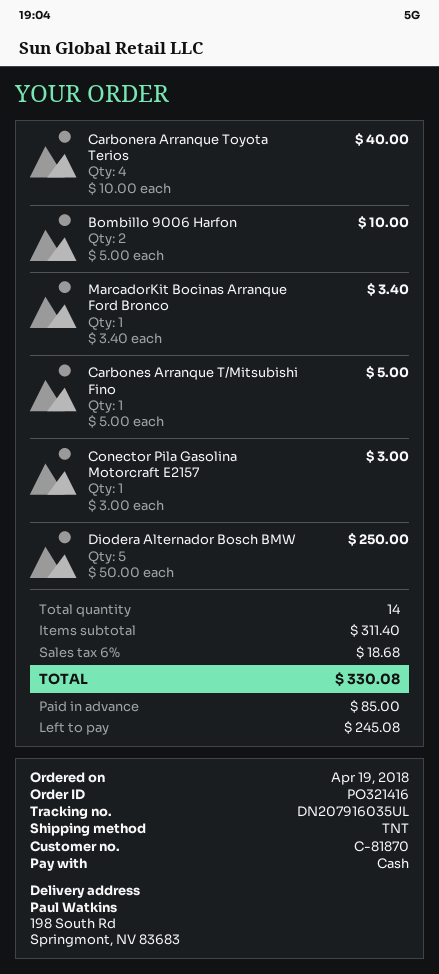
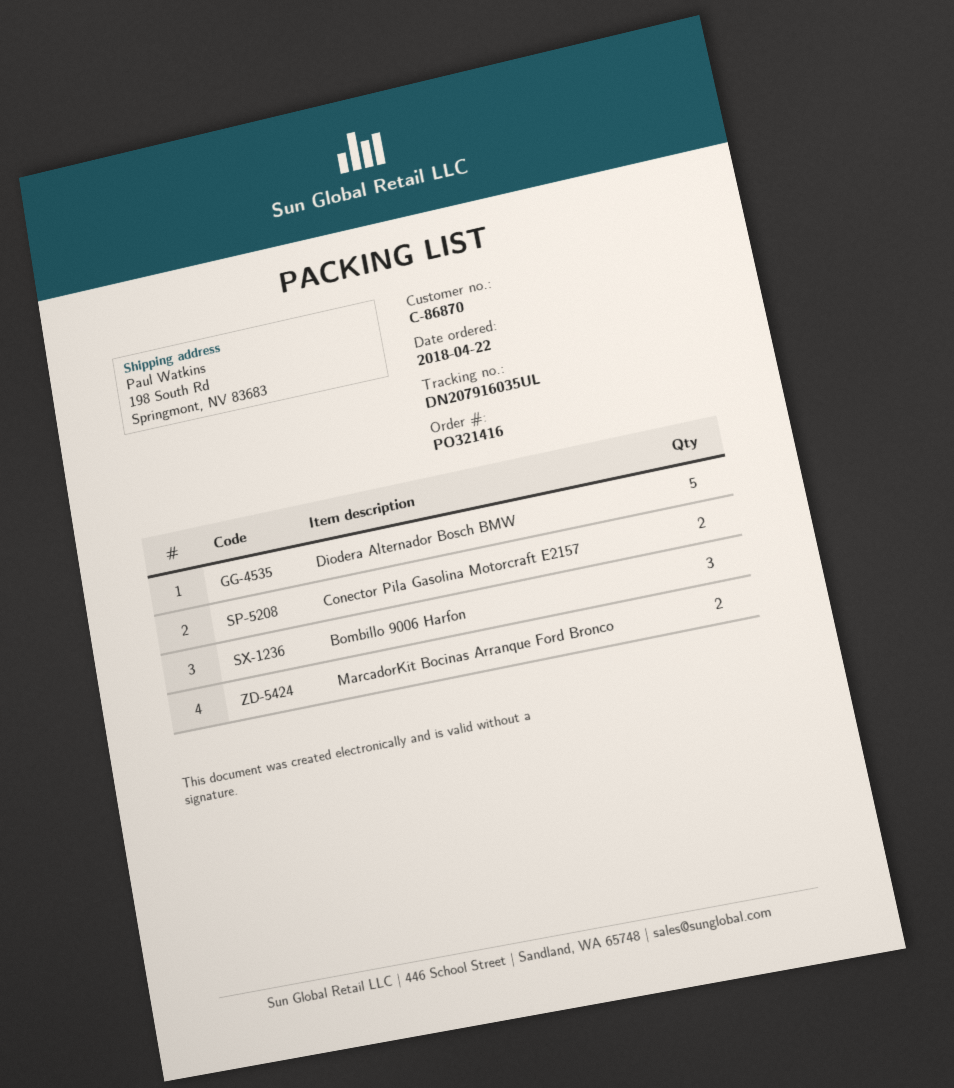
order date: 2018-04-19 -> 2018-04-22
customer number: C-81870 -> C-86870
Carbonera Arranque Toyota Terios: 4 -> none
Bombillo 9006 Harfon: 2 -> 3
MarcadorKit Bocinas Arranque Ford Bronco: 1 -> 2
Carbones Arranque T/Mitsubishi Fino: 1 -> none
Conector Pila Gasolina Motorcraft E2157: 1 -> 2

